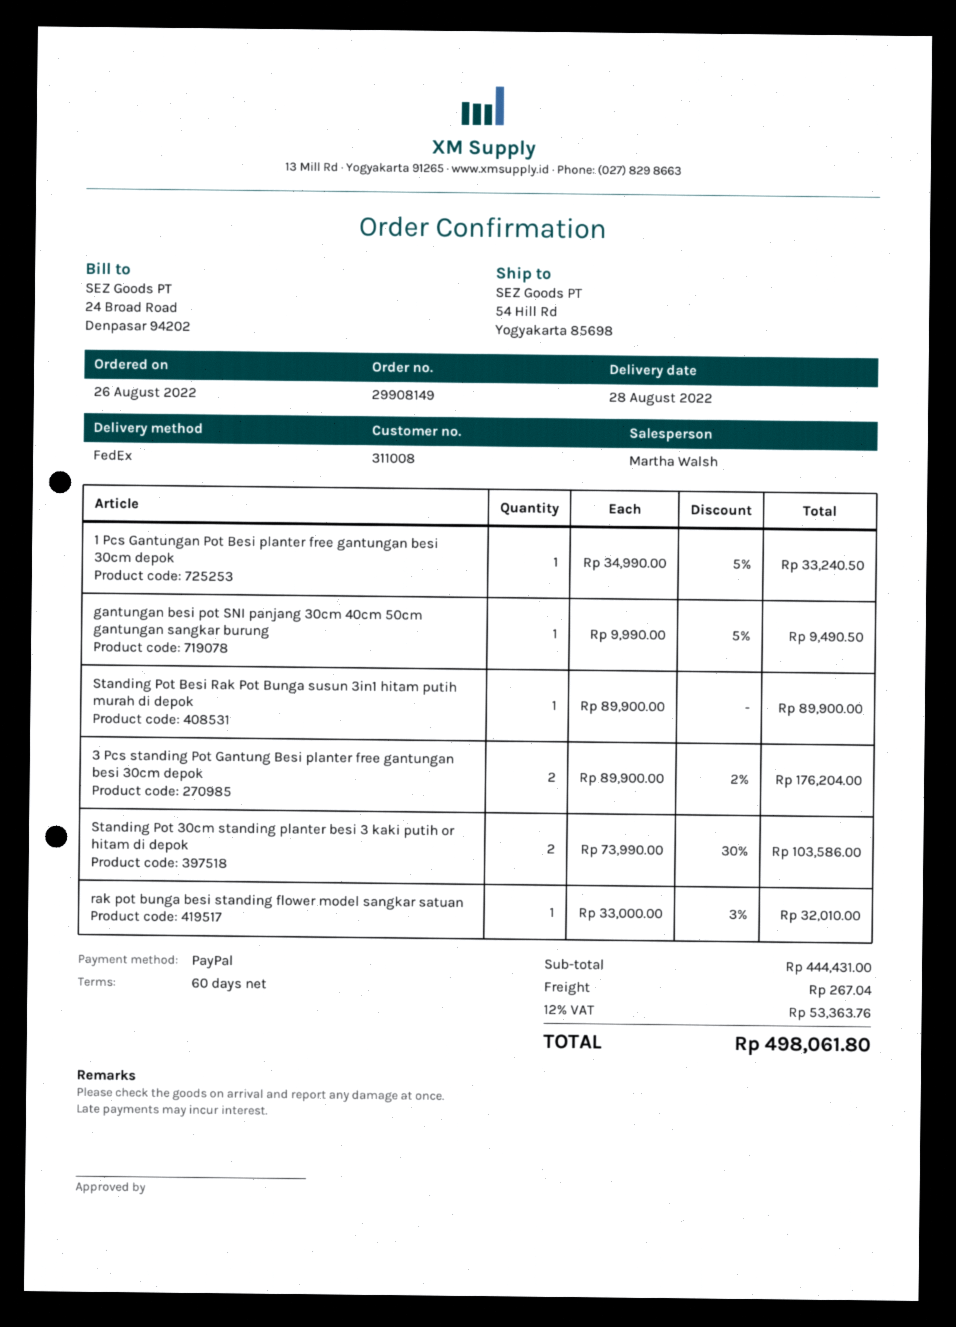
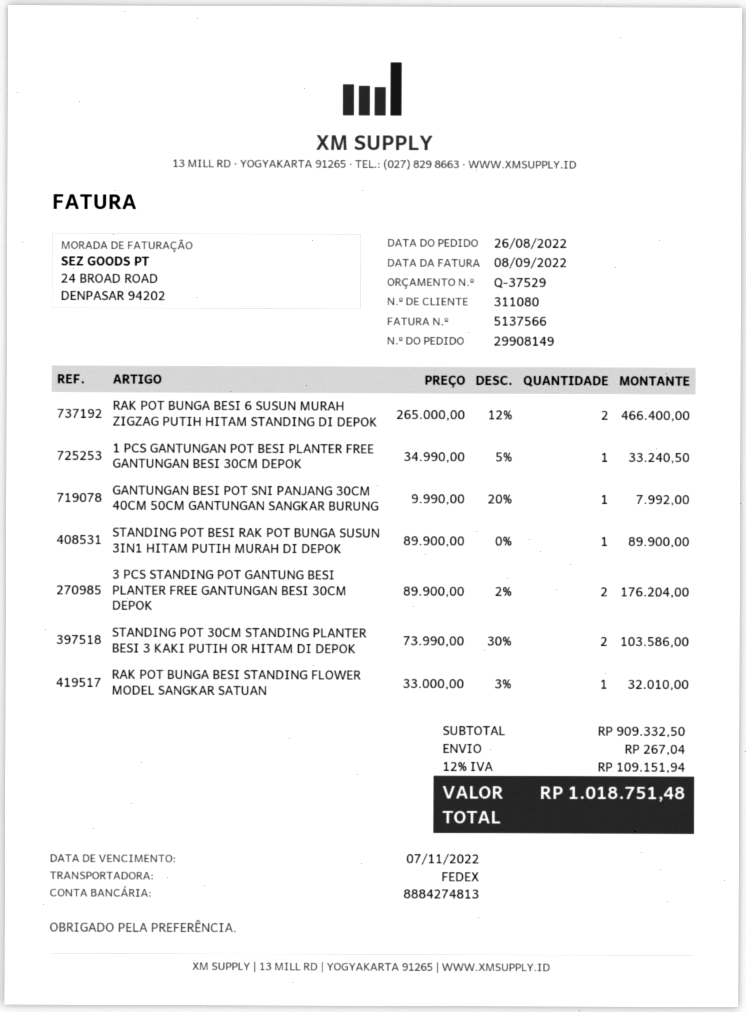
customer number: 311008 -> 311080
gantungan besi pot SNI panjang 30cm 40cm 50cm gantungan sangkar burung: 1 x 9990.00 - 5% = 9490.50 -> 1 x 9990.00 - 20% = 7992.00
RAK POT BUNGA BESI 6 SUSUN MURAH ZIGZAG PUTIH HITAM STANDING DI DEPOK: none -> 2 x 265000.00 - 12% = 466400.00
subtotal: 444431.00 -> 909332.50
tax: 12% = 53363.76 -> 12% = 109151.94
total: 498061.80 -> 1018751.48

